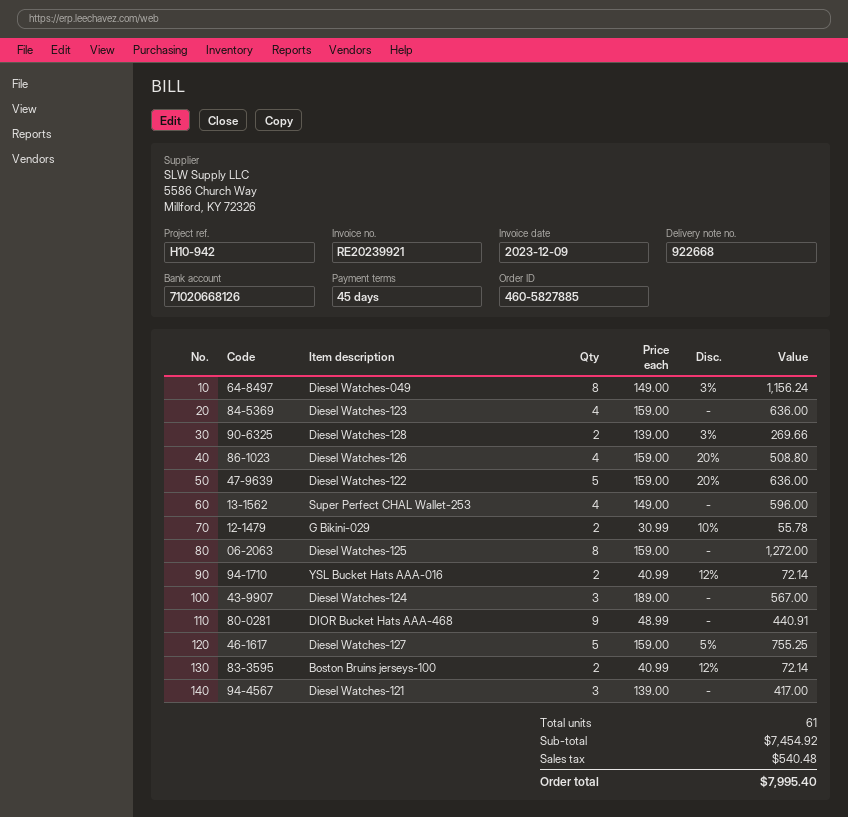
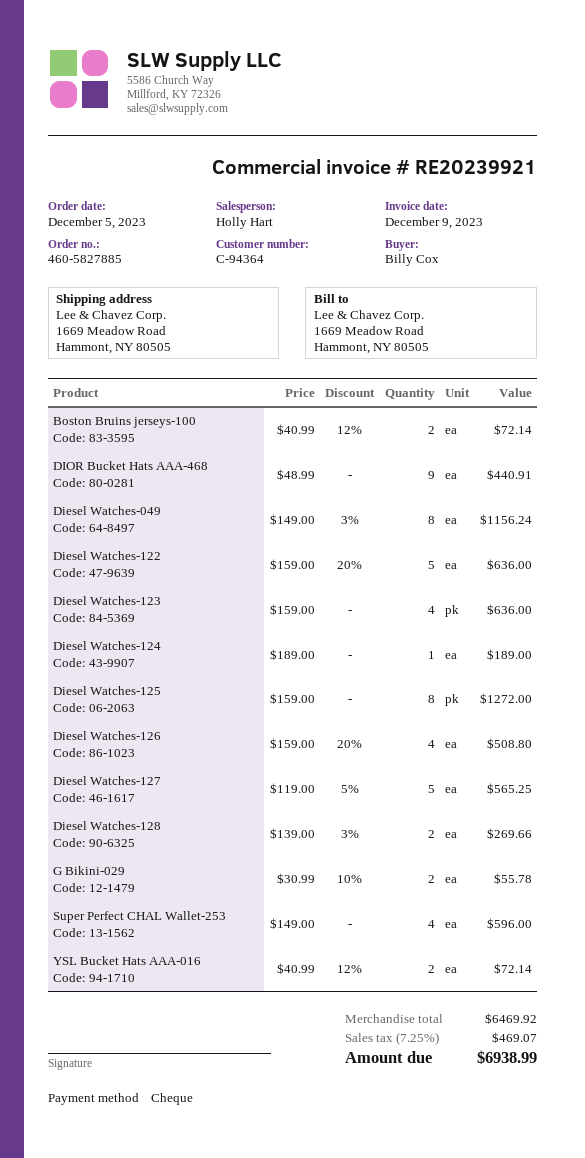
Diesel Watches-124: 3 x 189.00 = 567.00 -> 1 x 189.00 = 189.00
Diesel Watches-127: 5 x 159.00 - 5% = 755.25 -> 5 x 119.00 - 5% = 565.25
Diesel Watches-121: 3 x 139.00 = 417.00 -> none
subtotal: 7454.92 -> 6469.92
tax: 540.48 -> 469.07
total: 7995.40 -> 6938.99

